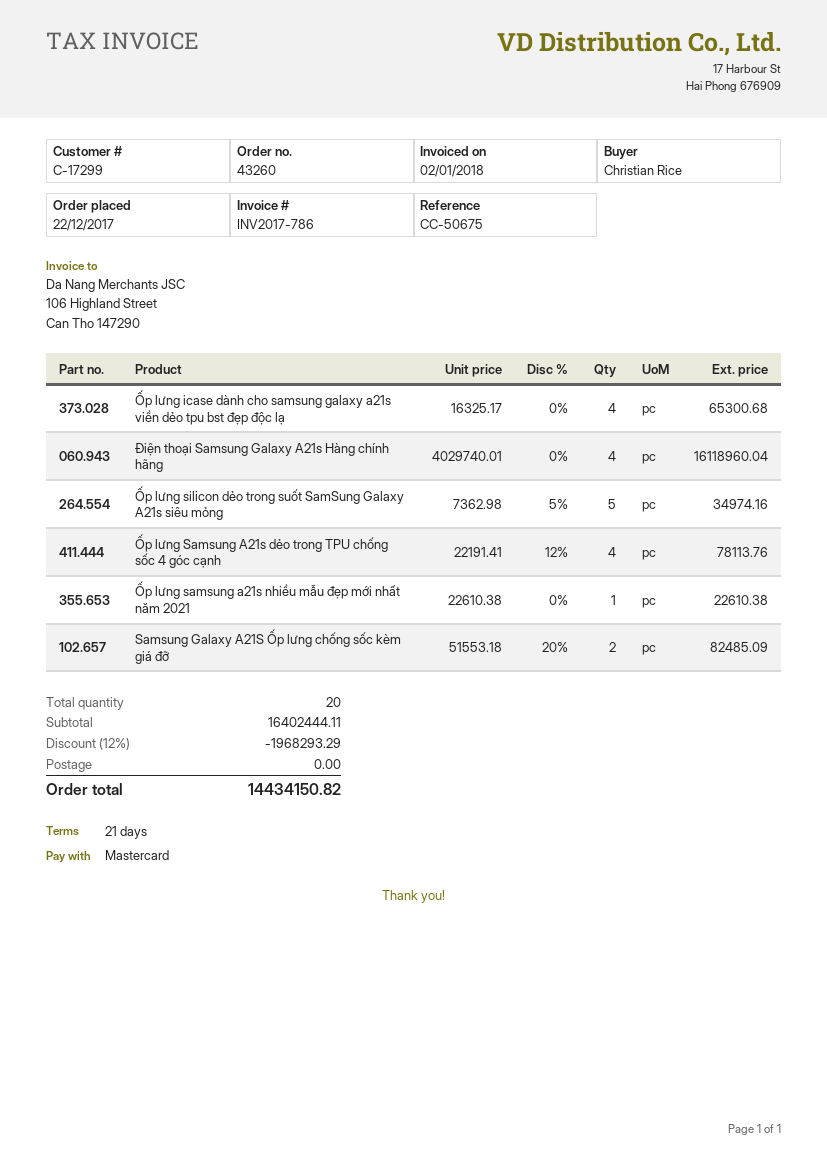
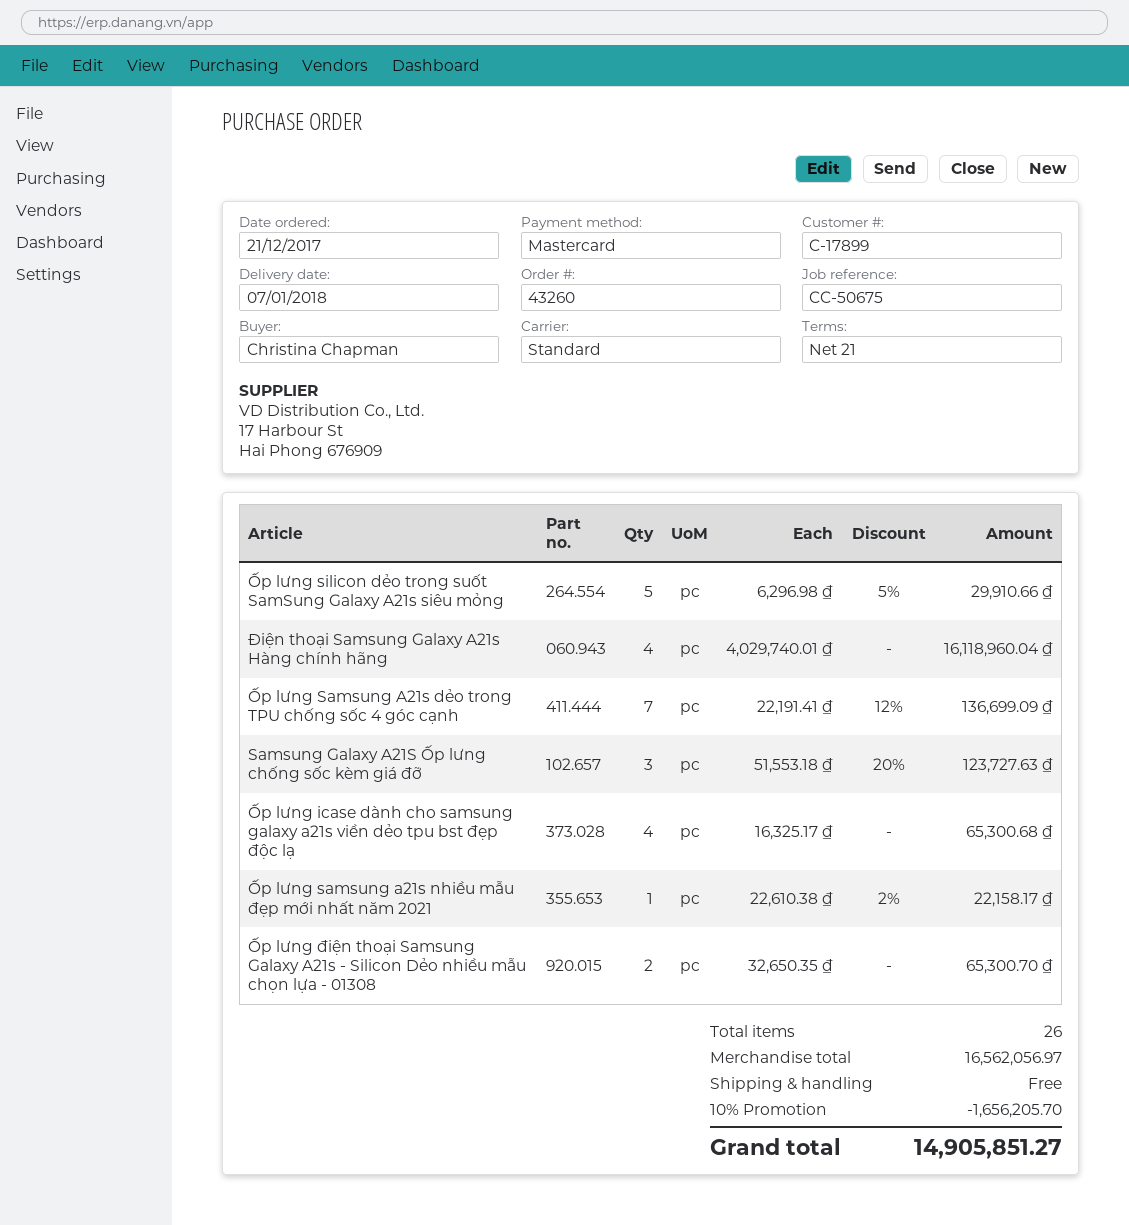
order date: 2017-12-22 -> 2017-12-21
customer number: C-17299 -> C-17899
ordered by: Christian Rice -> Christina Chapman
Ốp lưng silicon dẻo trong suốt SamSung Galaxy A21s siêu mỏng: 5 x 7362.98 - 5% = 34974.16 -> 5 x 6296.98 - 5% = 29910.66
Ốp lưng Samsung A21s dẻo trong TPU chống sốc 4 góc cạnh: 4 x 22191.41 - 12% = 78113.76 -> 7 x 22191.41 - 12% = 136699.09
Ốp lưng samsung a21s nhiều mẫu đẹp mới nhất năm 2021: 1 x 22610.38 = 22610.38 -> 1 x 22610.38 - 2% = 22158.17
Samsung Galaxy A21S Ốp lưng chống sốc kèm giá đỡ: 2 x 51553.18 - 20% = 82485.09 -> 3 x 51553.18 - 20% = 123727.63
Ốp lưng điện thoại Samsung Galaxy A21s - Silicon Dẻo nhiều mẫu chọn lựa - 01308: none -> 2 x 32650.35 = 65300.70
total quantity: 20 -> 26
subtotal: 16402444.11 -> 16562056.97
discount: 12% = 1968293.29 -> 10% = 1656205.70
total: 14434150.82 -> 14905851.27

